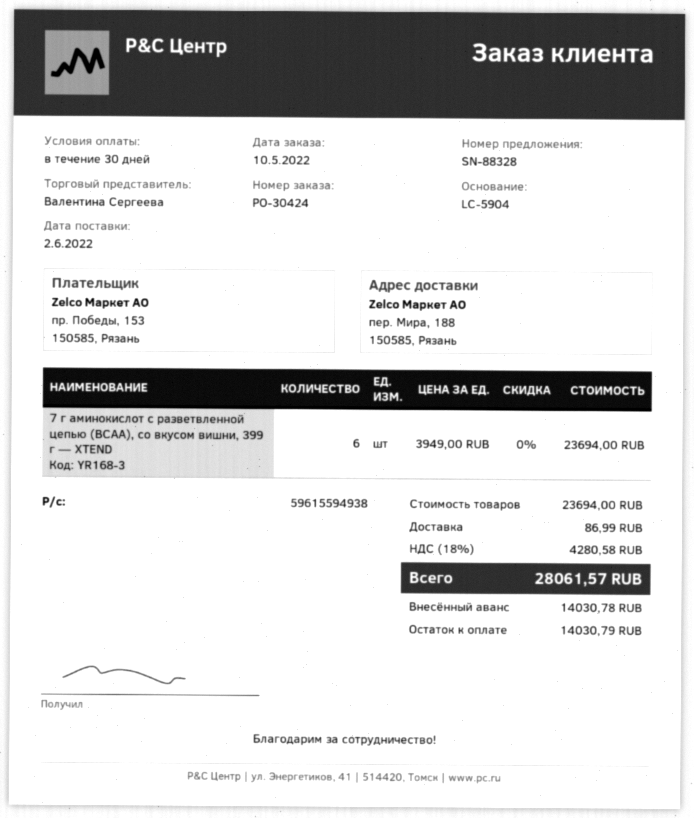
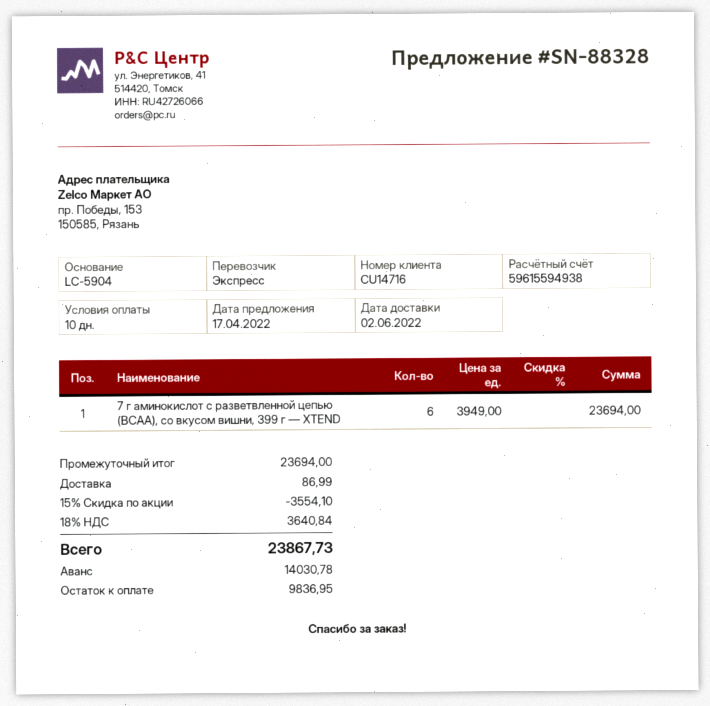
payment terms: 30 days -> 10 days
discount: none -> 15% = 3554.10
tax: 18% = 4280.58 -> 18% = 3640.84
total: 28061.57 -> 23867.73
balance: 14030.79 -> 9836.95

